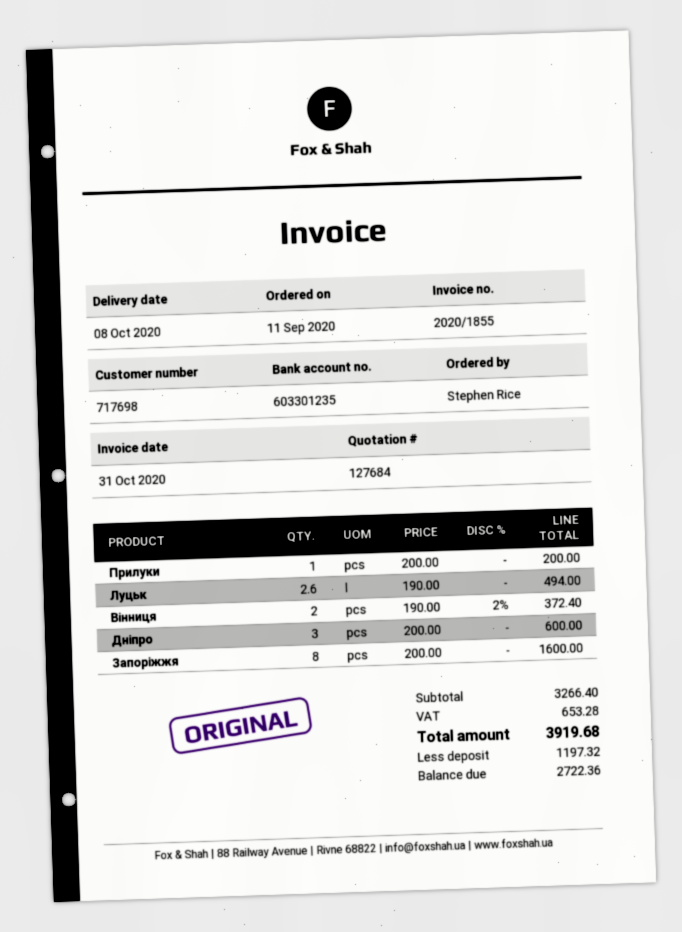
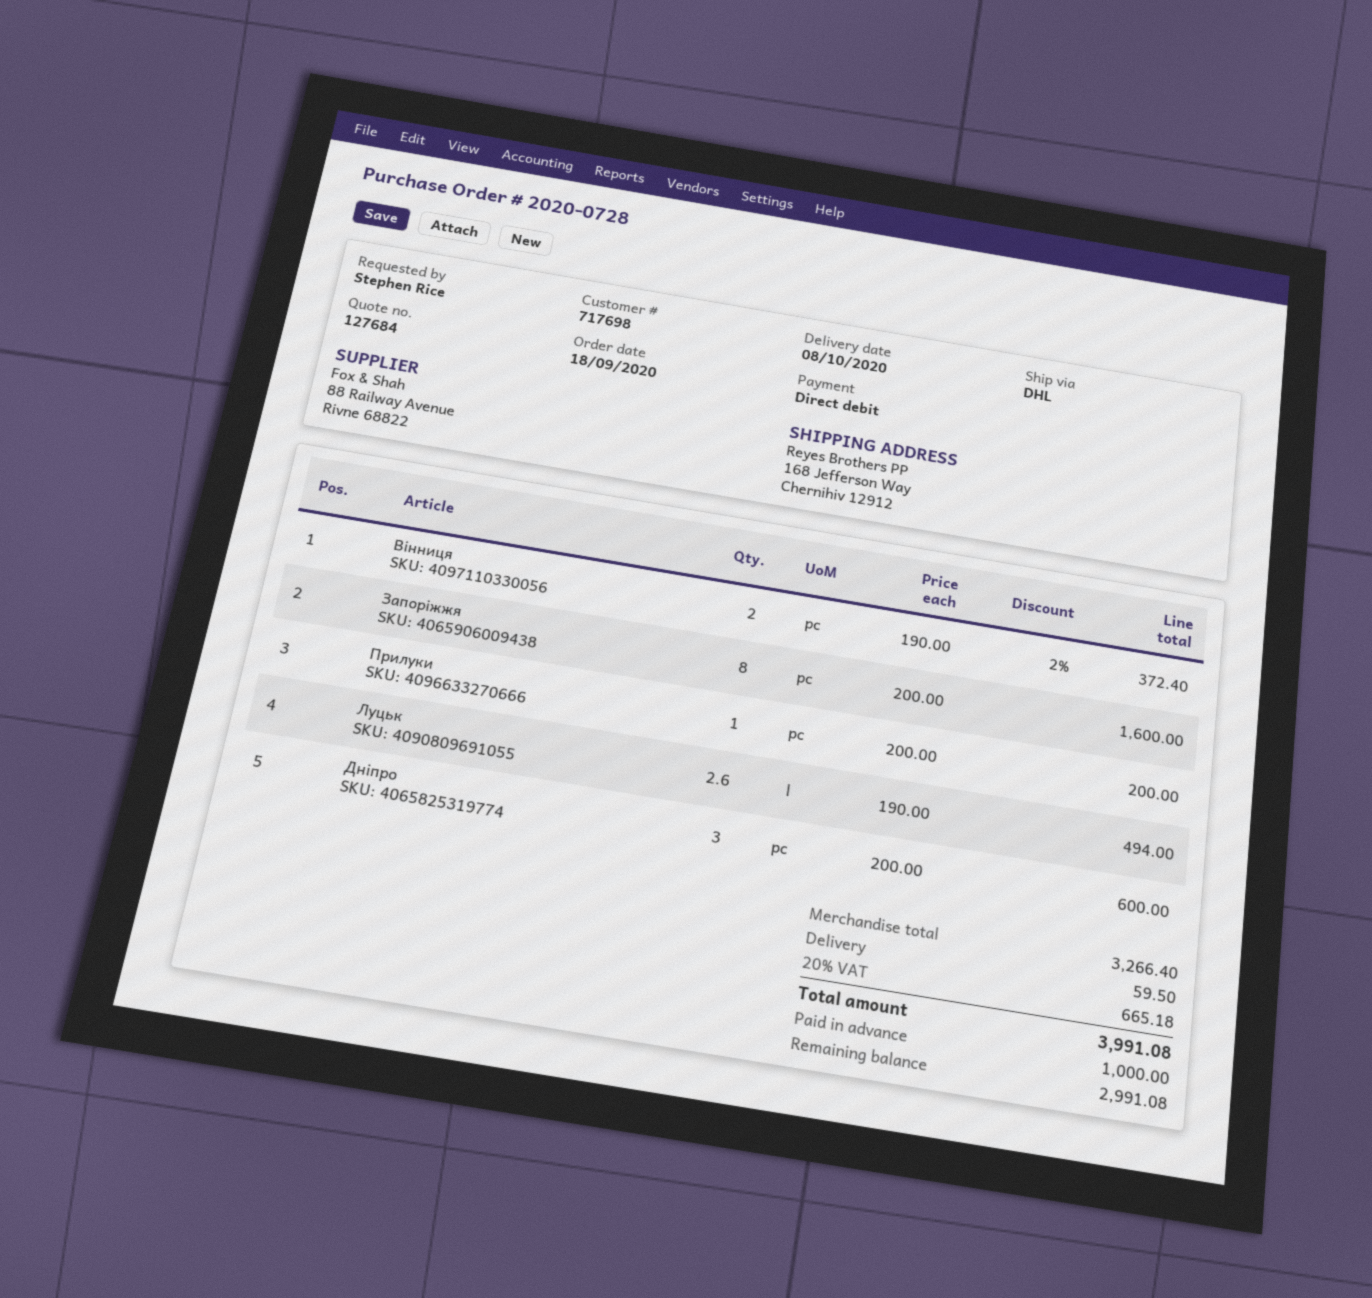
order date: 2020-09-11 -> 2020-09-18
shipping: none -> 59.50
tax: 653.28 -> 665.18
total: 3919.68 -> 3991.08
deposit: 1197.32 -> 1000.00
balance: 2722.36 -> 2991.08

